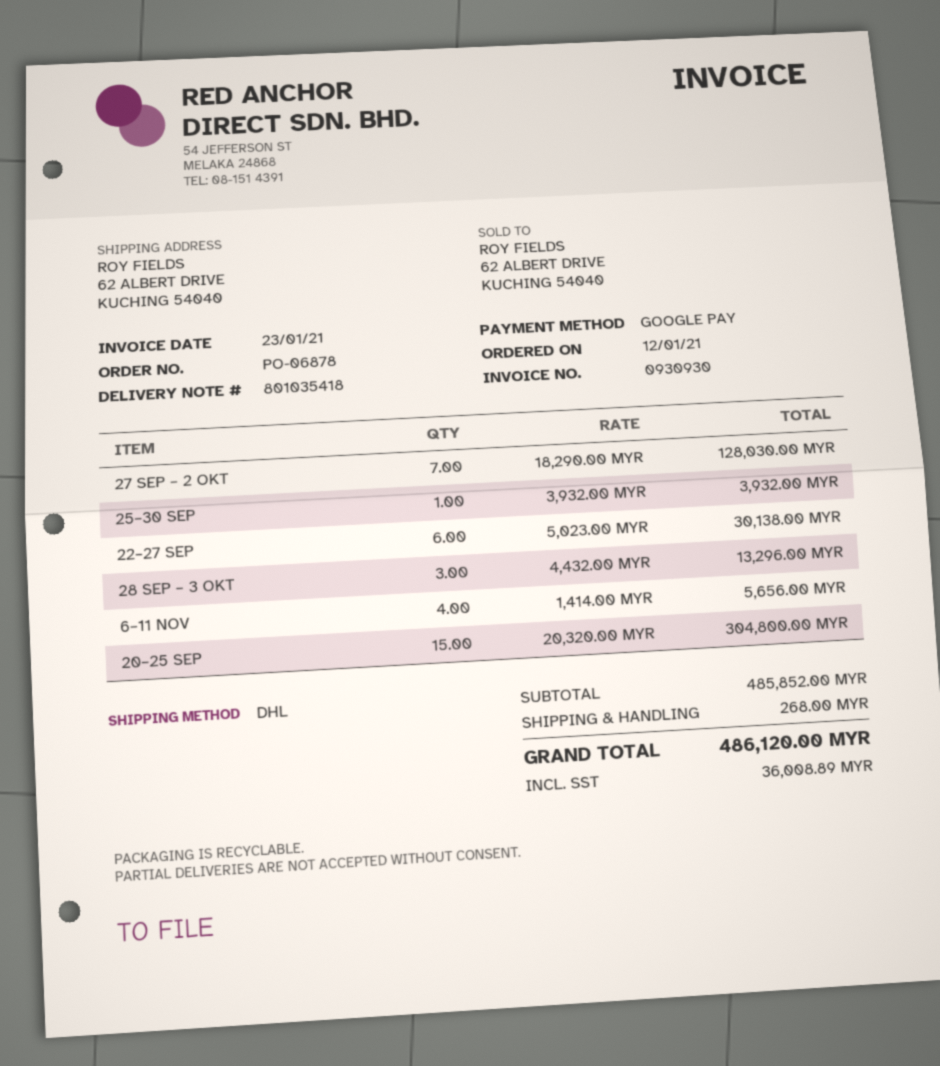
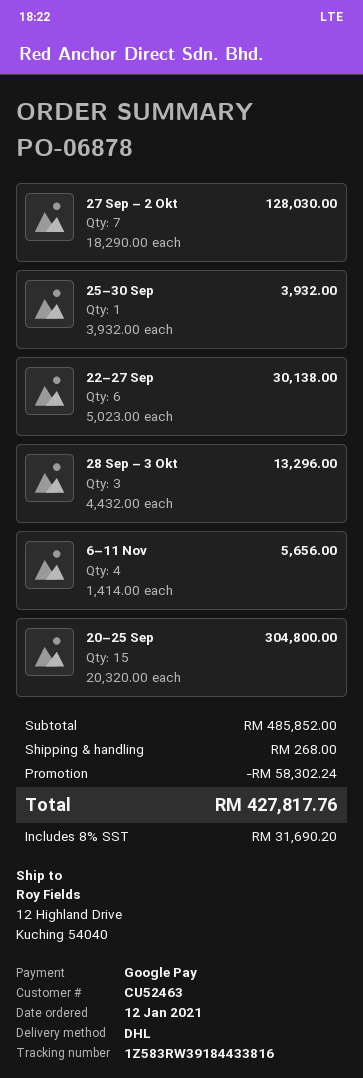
ship to: 62 ALBERT DRIVE, KUCHING 54040 -> 12 Highland Drive, Kuching 54040
discount: none -> 58302.24
tax: 36008.89 -> 31690.20
total: 486120.00 -> 427817.76

